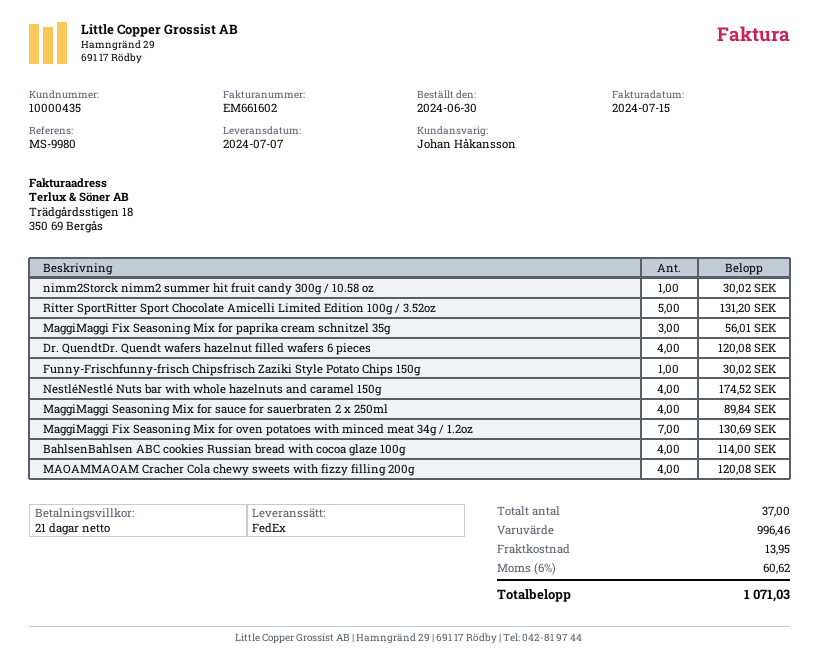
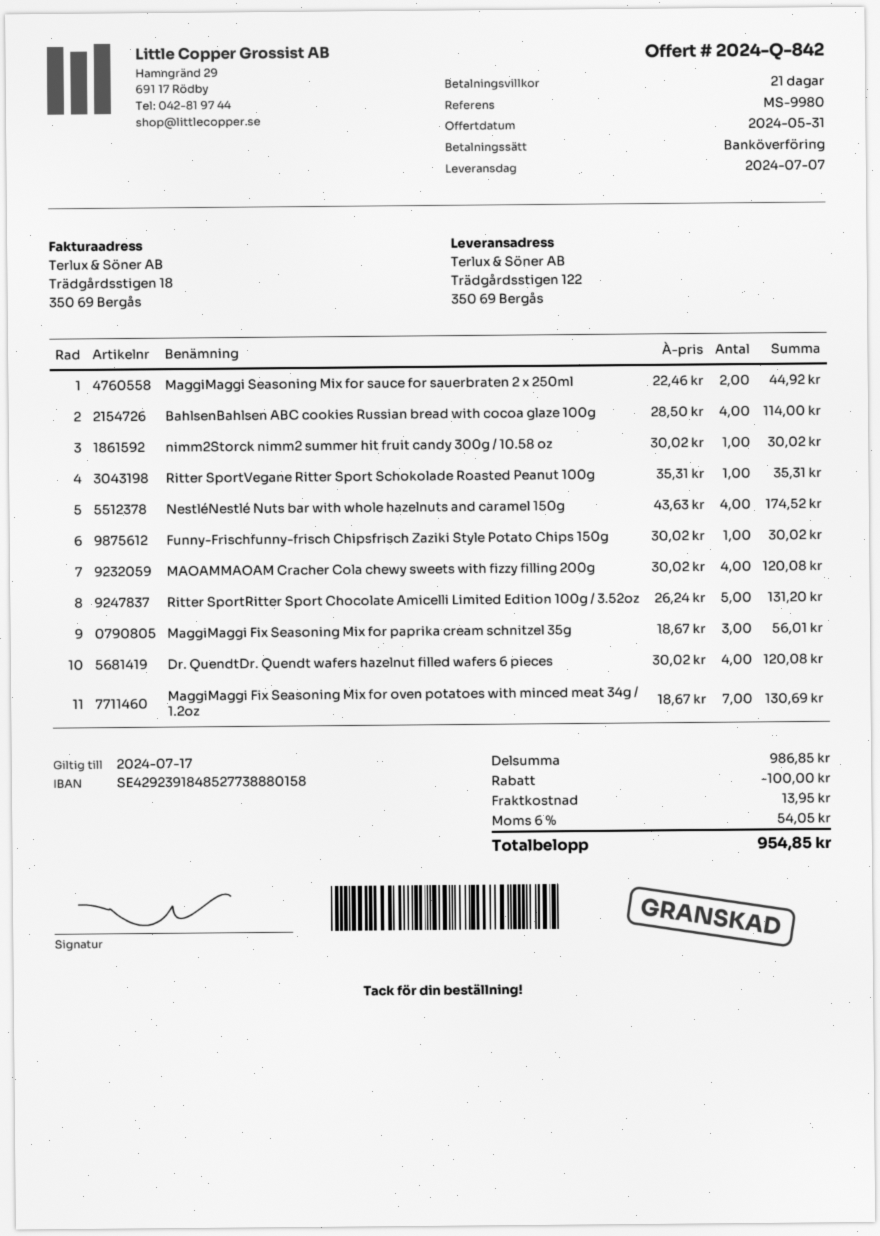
MaggiMaggi Seasoning Mix for sauce for sauerbraten 2 x 250ml: 4 for 89.84 -> 2 for 44.92
Ritter SportVegane Ritter Sport Schokolade Roasted Peanut 100g: none -> 1 for 35.31
subtotal: 996.46 -> 986.85
discount: none -> 100.00
tax: 6% = 60.62 -> 6% = 54.05
total: 1071.03 -> 954.85

